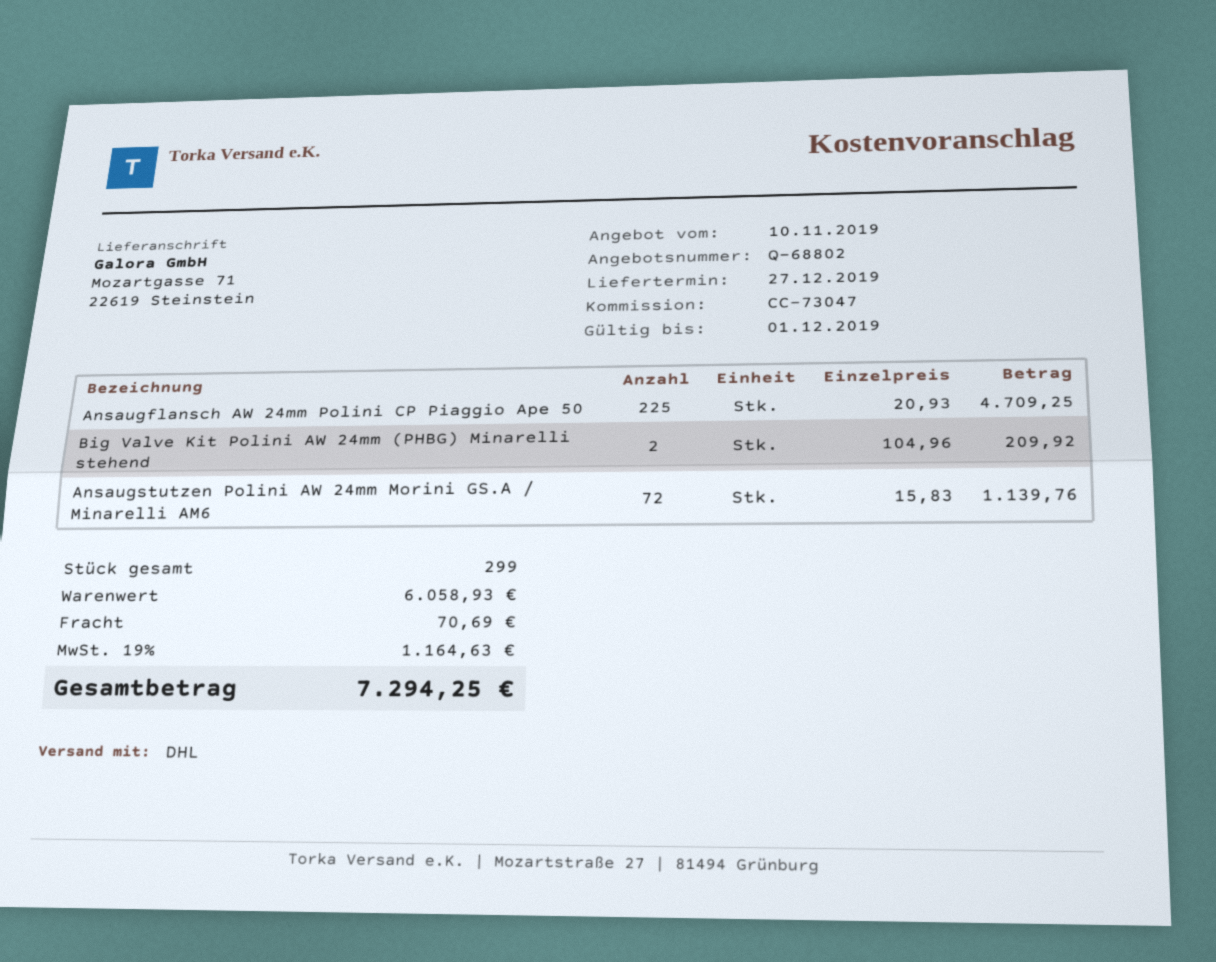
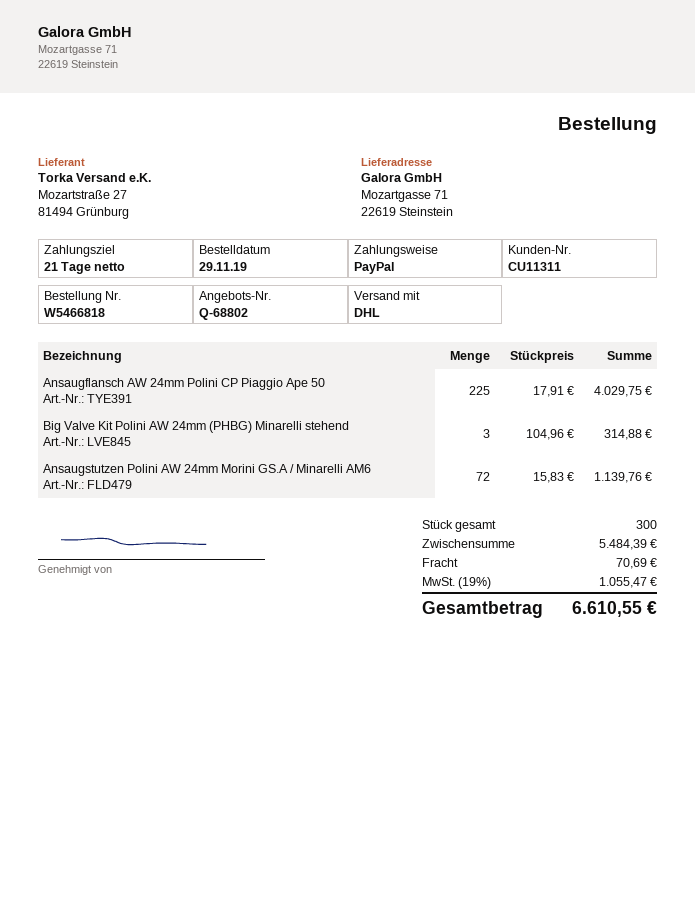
Ansaugflansch AW 24mm Polini CP Piaggio Ape 50: 225 x 20.93 = 4709.25 -> 225 x 17.91 = 4029.75
Big Valve Kit Polini AW 24mm (PHBG) Minarelli stehend: 2 x 104.96 = 209.92 -> 3 x 104.96 = 314.88
total quantity: 299 -> 300
subtotal: 6058.93 -> 5484.39
tax: 19% = 1164.63 -> 19% = 1055.47
total: 7294.25 -> 6610.55

